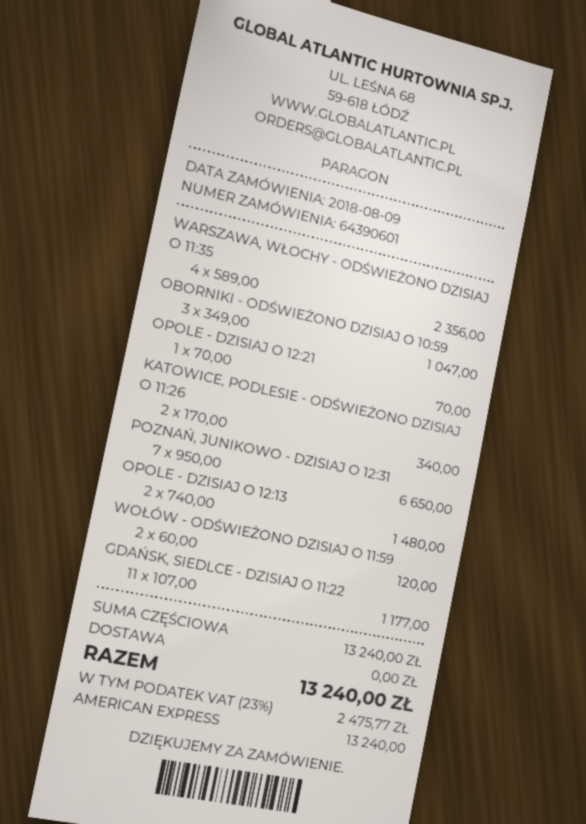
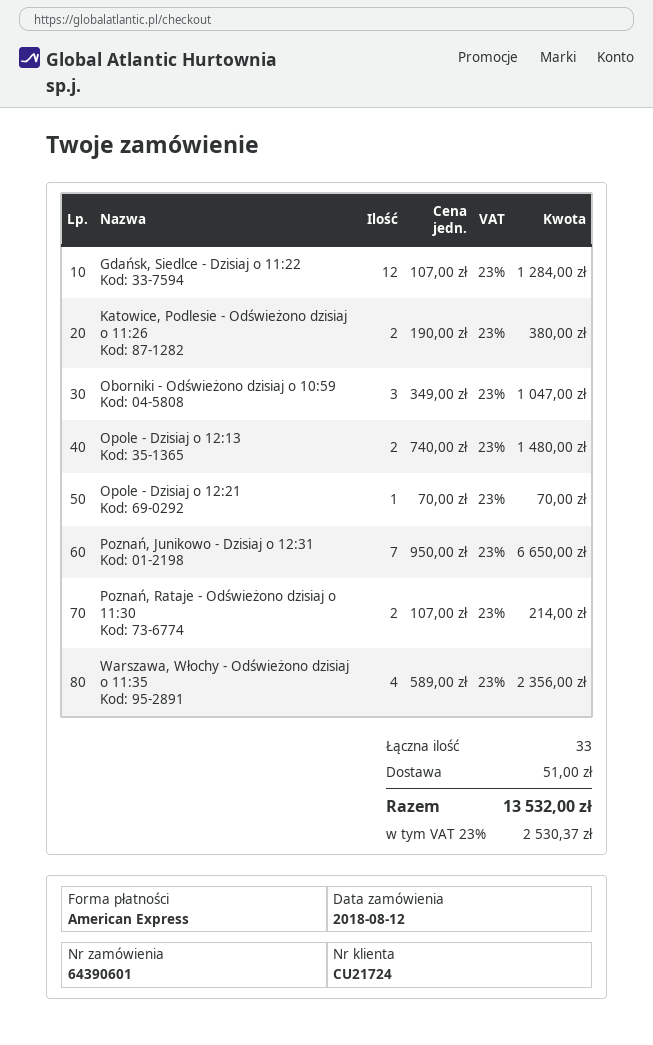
order date: 2018-08-09 -> 2018-08-12
KATOWICE, PODLESIE - ODŚWIEŻONO DZISIAJ O 11:26: 2 x 170.00 = 340.00 -> 2 x 190.00 = 380.00
WOŁÓW - ODŚWIEŻONO DZISIAJ O 11:59: 2 x 60.00 = 120.00 -> none
GDAŃSK, SIEDLCE - DZISIAJ O 11:22: 11 x 107.00 = 1177.00 -> 12 x 107.00 = 1284.00
Poznań, Rataje - Odświeżono dzisiaj o 11:30: none -> 2 x 107.00 = 214.00
shipping: 0.00 -> 51.00
tax: 23% = 2475.77 -> 23% = 2530.37
total: 13240.00 -> 13532.00

